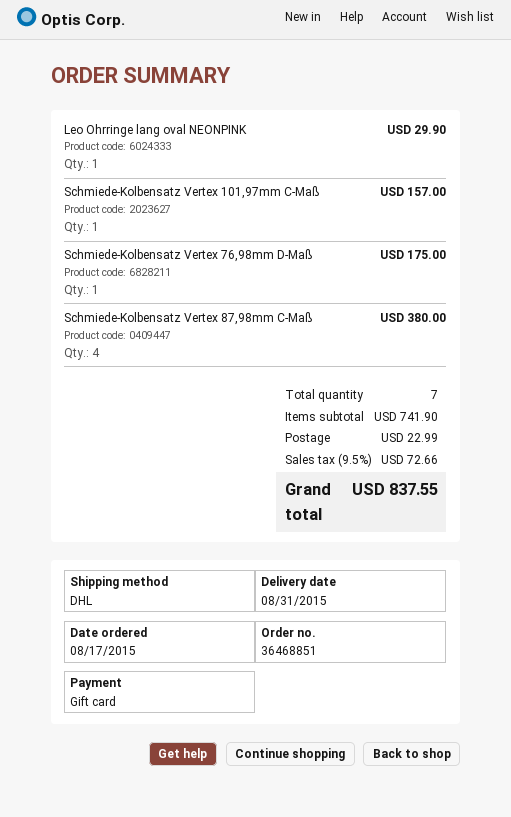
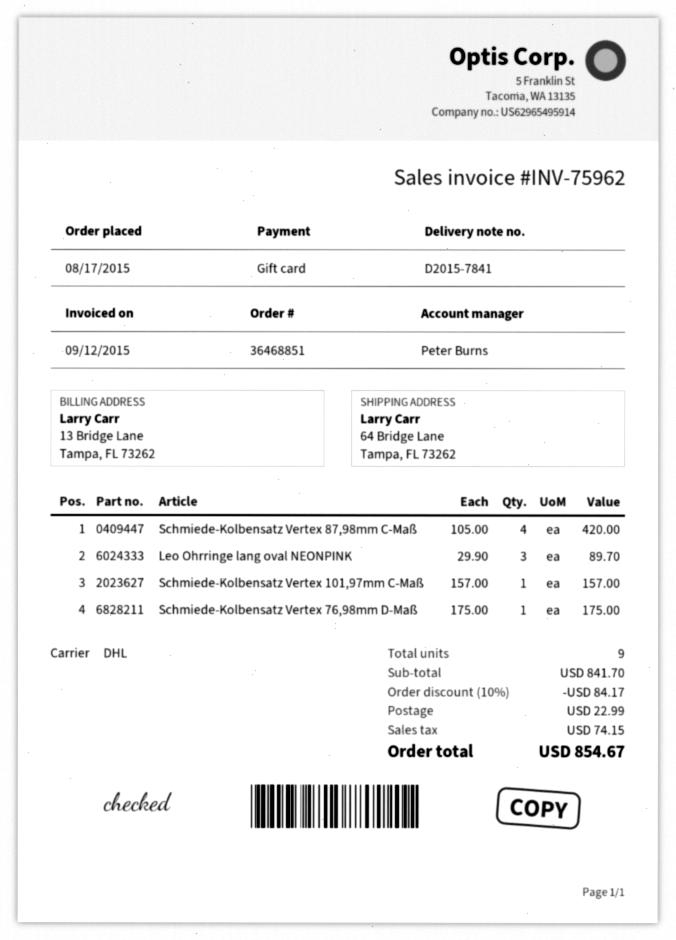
Leo Ohrringe lang oval NEONPINK: 1 for 29.90 -> 3 for 89.70
Schmiede-Kolbensatz Vertex 87,98mm C-Maß: 4 for 380.00 -> 4 for 420.00
total quantity: 7 -> 9
subtotal: 741.90 -> 841.70
discount: none -> 10% = 84.17
tax: 72.66 -> 74.15
total: 837.55 -> 854.67

